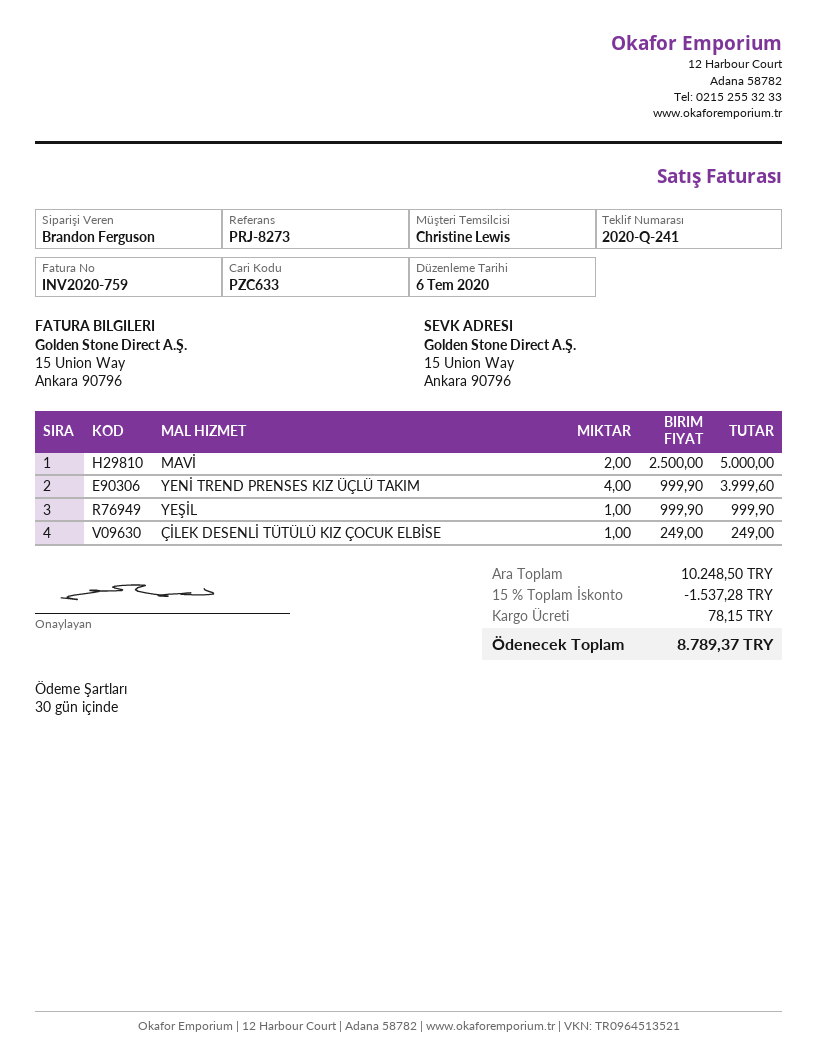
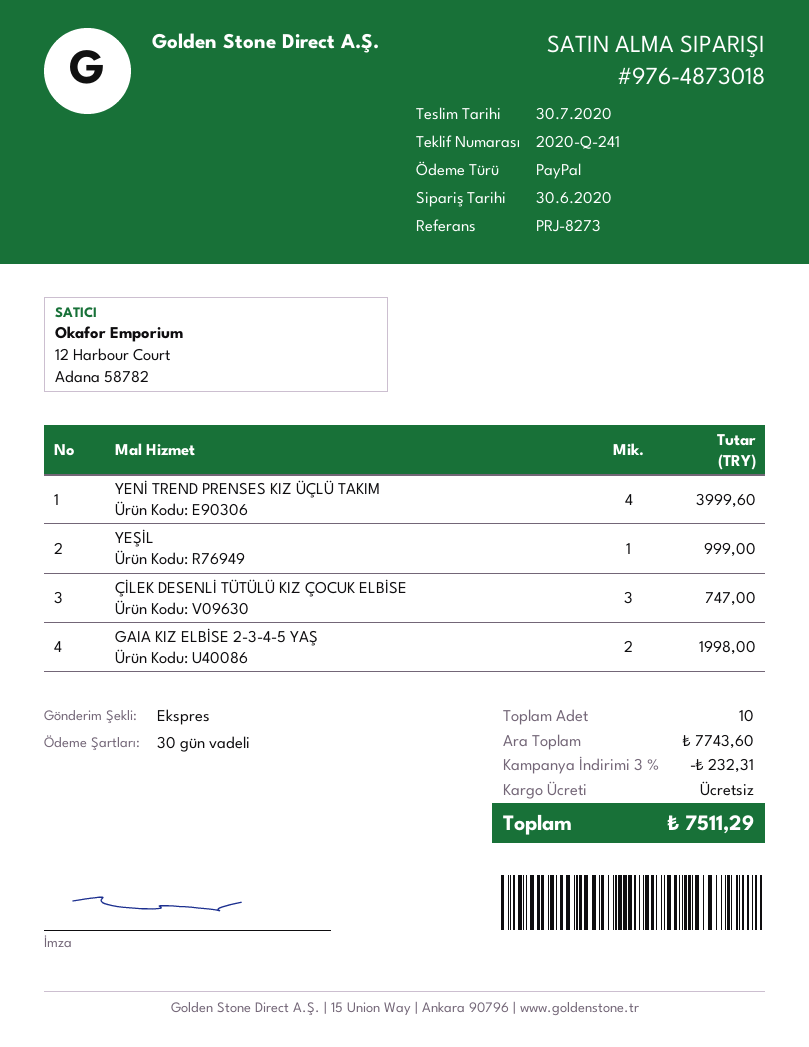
MAVİ: 2 for 5000.00 -> none
YEŞİL: 1 for 999.90 -> 1 for 999.00
ÇİLEK DESENLİ TÜTÜLÜ KIZ ÇOCUK ELBİSE: 1 for 249.00 -> 3 for 747.00
GAIA KIZ ELBİSE 2-3-4-5 YAŞ: none -> 2 for 1998.00
subtotal: 10248.50 -> 7743.60
discount: 15% = 1537.28 -> 3% = 232.31
shipping: 78.15 -> 0.00
total: 8789.37 -> 7511.29

